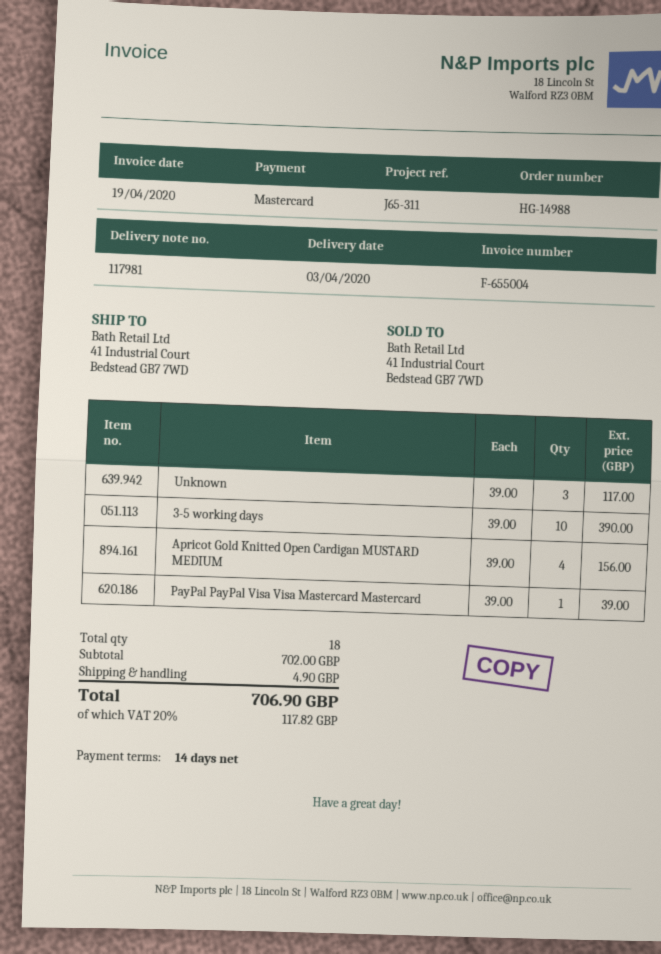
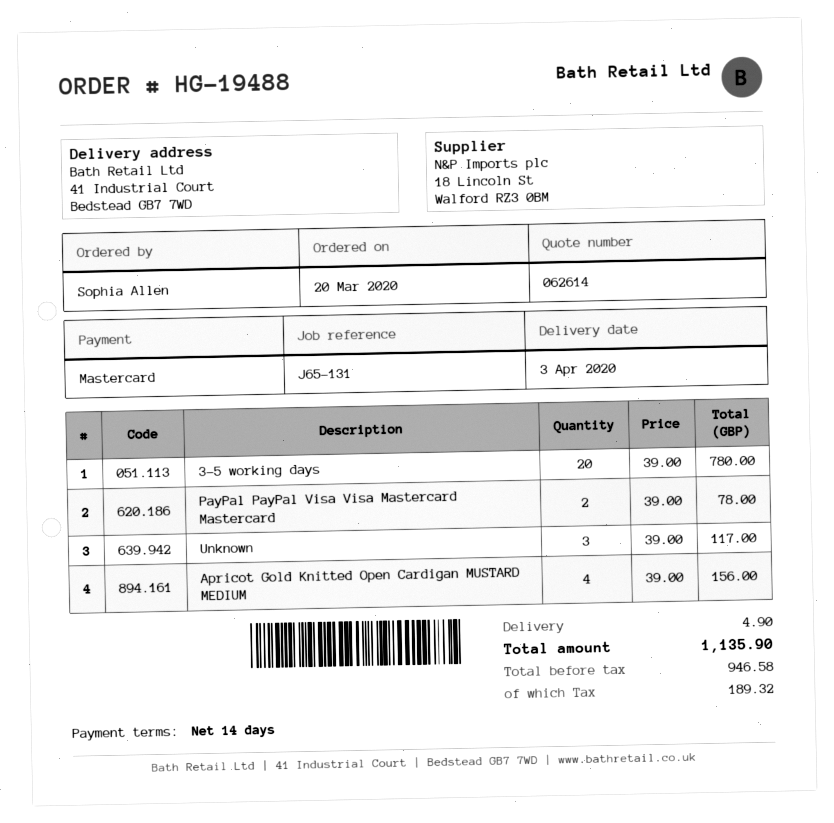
order number: HG-14988 -> HG-19488
reference: J65-311 -> J65-131
3-5 working days: 10 x 39.00 = 390.00 -> 20 x 39.00 = 780.00
PayPal PayPal Visa Visa Mastercard Mastercard: 1 x 39.00 = 39.00 -> 2 x 39.00 = 78.00
tax: 117.82 -> 189.32
total: 706.90 -> 1135.90

